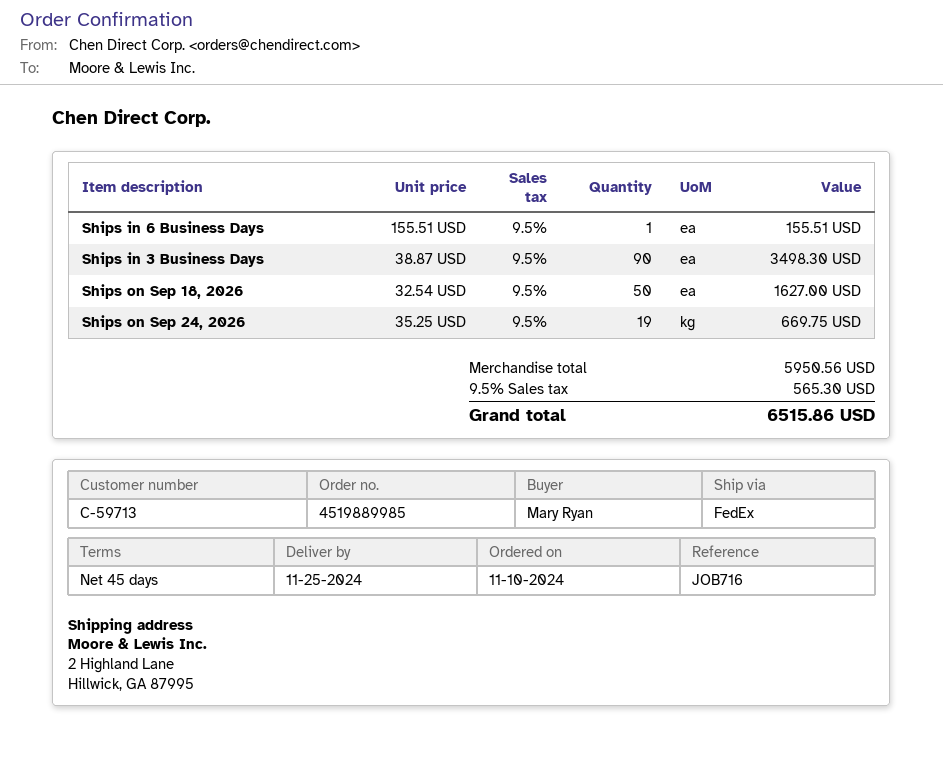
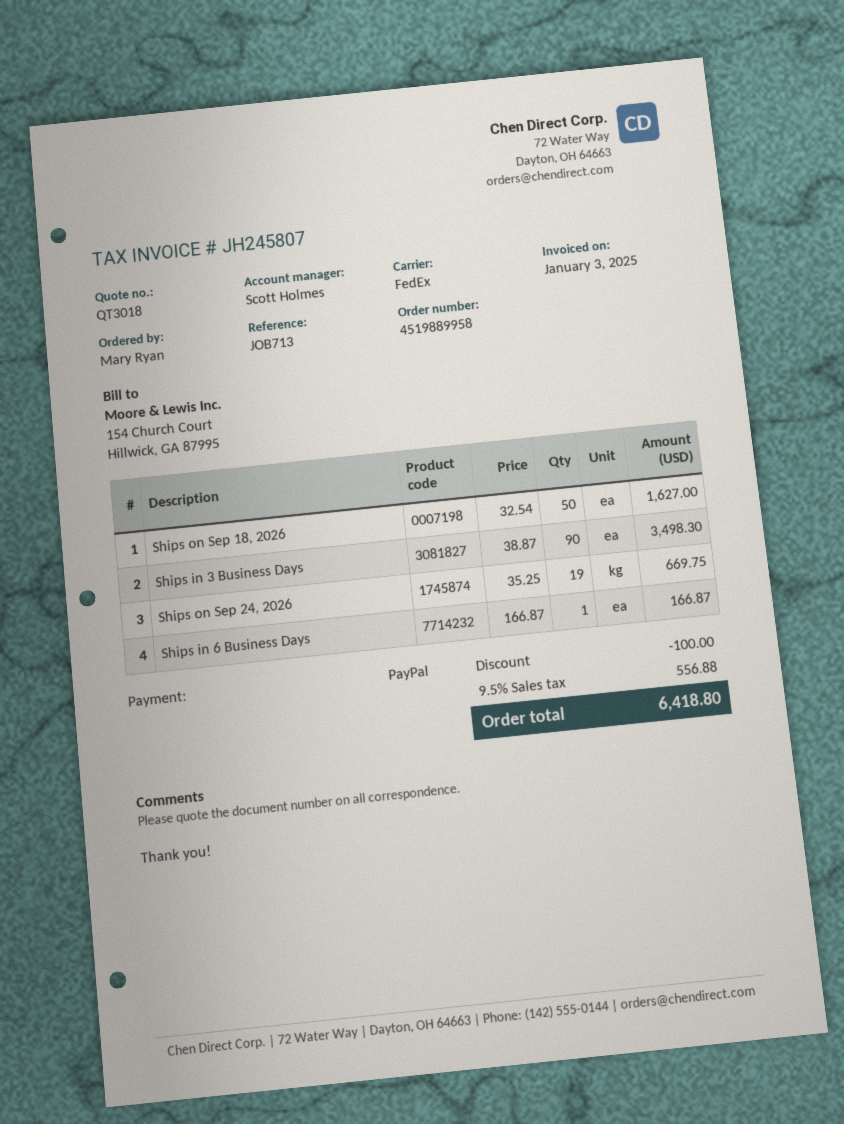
order number: 4519889985 -> 4519889958
reference: JOB716 -> JOB713
Ships in 6 Business Days: 1 x 155.51 = 155.51 -> 1 x 166.87 = 166.87
discount: none -> 100.00
tax: 9.5% = 565.30 -> 9.5% = 556.88
total: 6515.86 -> 6418.80

